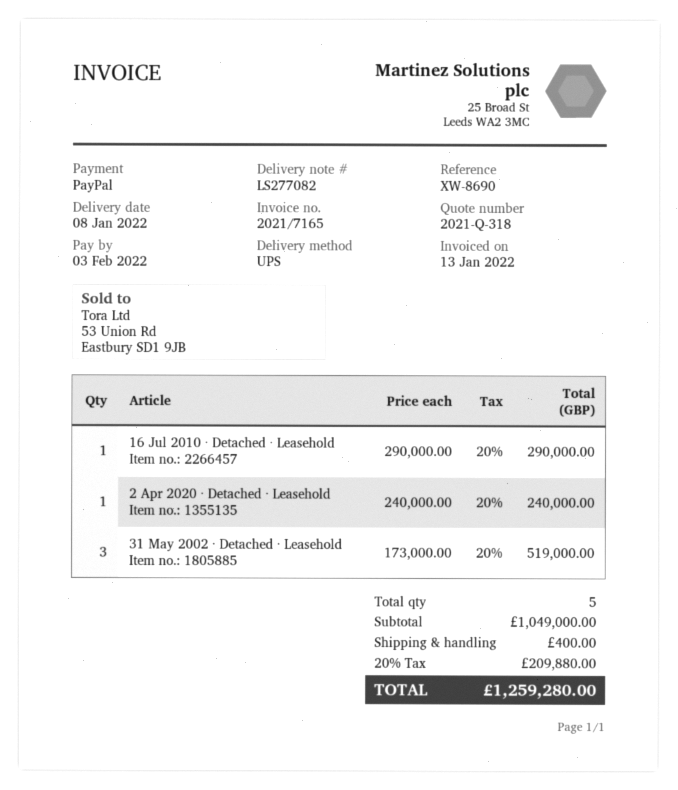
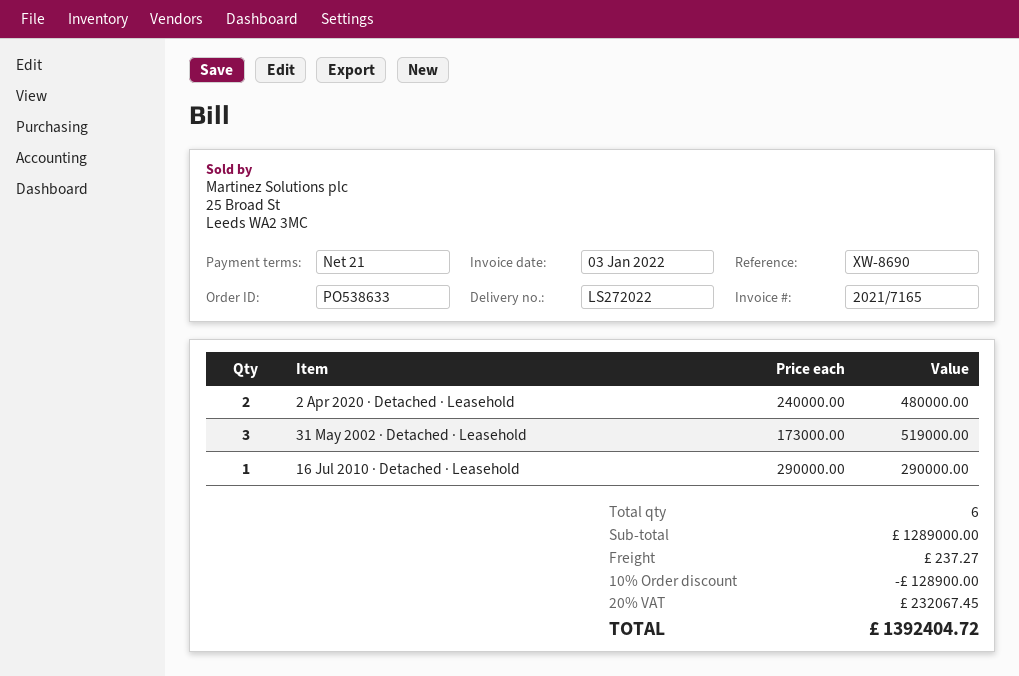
delivery note number: LS277082 -> LS272022
invoice date: 2022-01-13 -> 2022-01-03
2 Apr 2020 · Detached · Leasehold: 1 x 240000.00 = 240000.00 -> 2 x 240000.00 = 480000.00
total quantity: 5 -> 6
subtotal: 1049000.00 -> 1289000.00
discount: none -> 10% = 128900.00
shipping: 400.00 -> 237.27
tax: 20% = 209880.00 -> 20% = 232067.45
total: 1259280.00 -> 1392404.72

